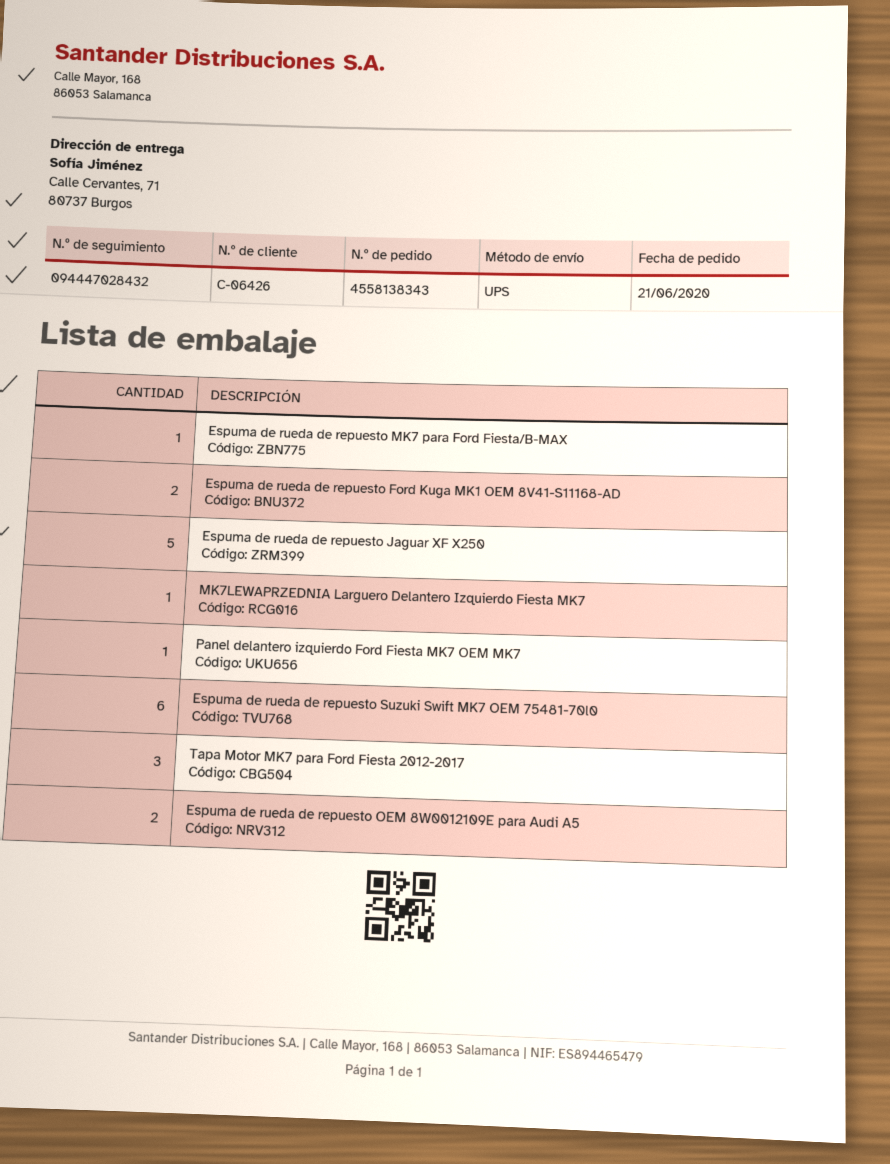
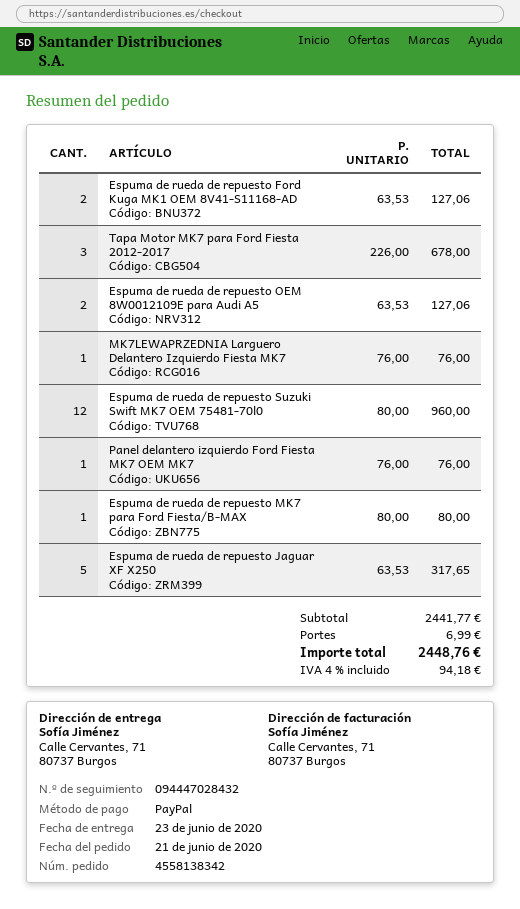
order number: 4558138343 -> 4558138342
Espuma de rueda de repuesto Suzuki Swift MK7 OEM 75481-70l0: 6 -> 12

